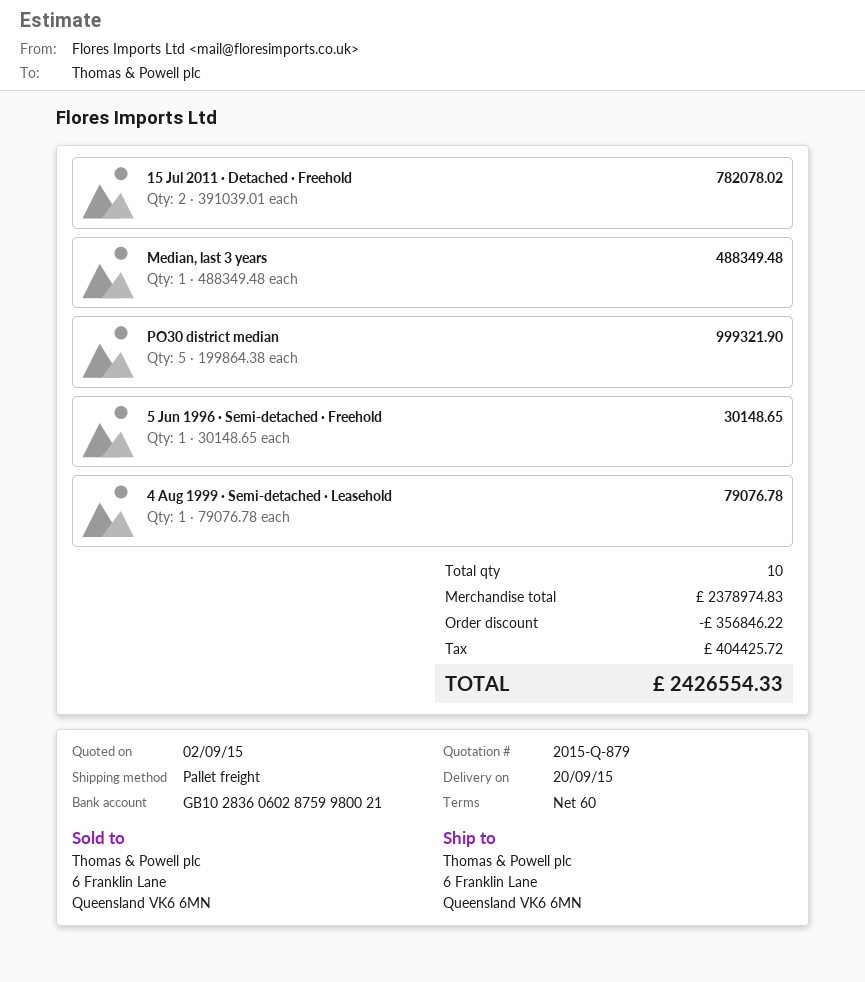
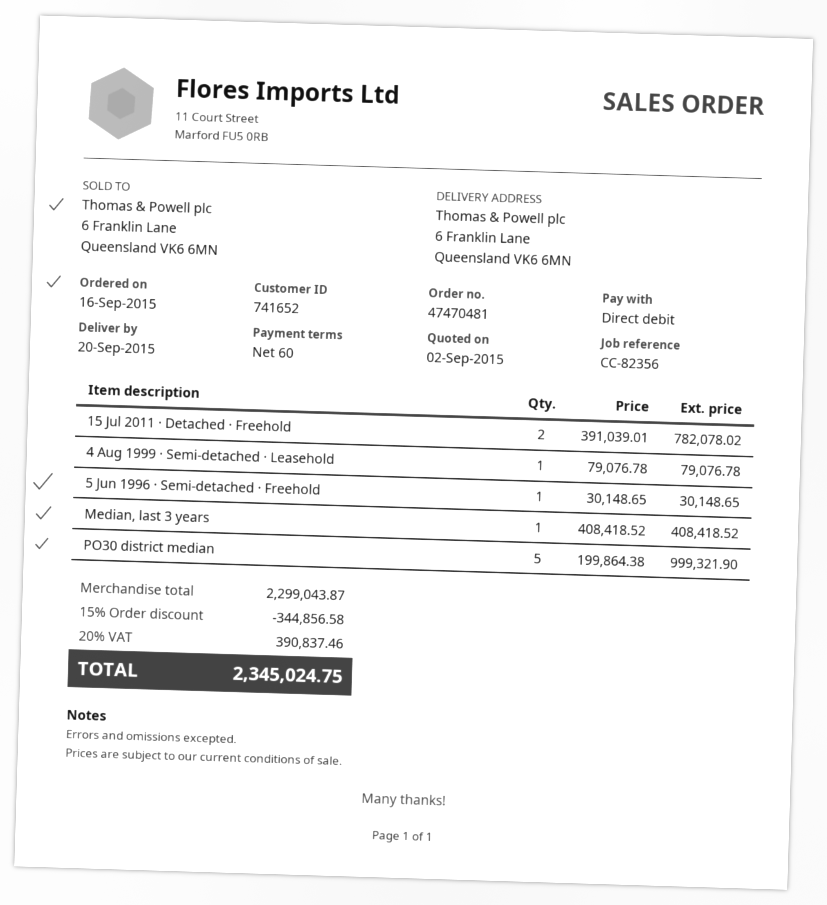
Median, last 3 years: 1 x 488349.48 = 488349.48 -> 1 x 408418.52 = 408418.52
subtotal: 2378974.83 -> 2299043.87
discount: 356846.22 -> 344856.58
tax: 404425.72 -> 390837.46
total: 2426554.33 -> 2345024.75

